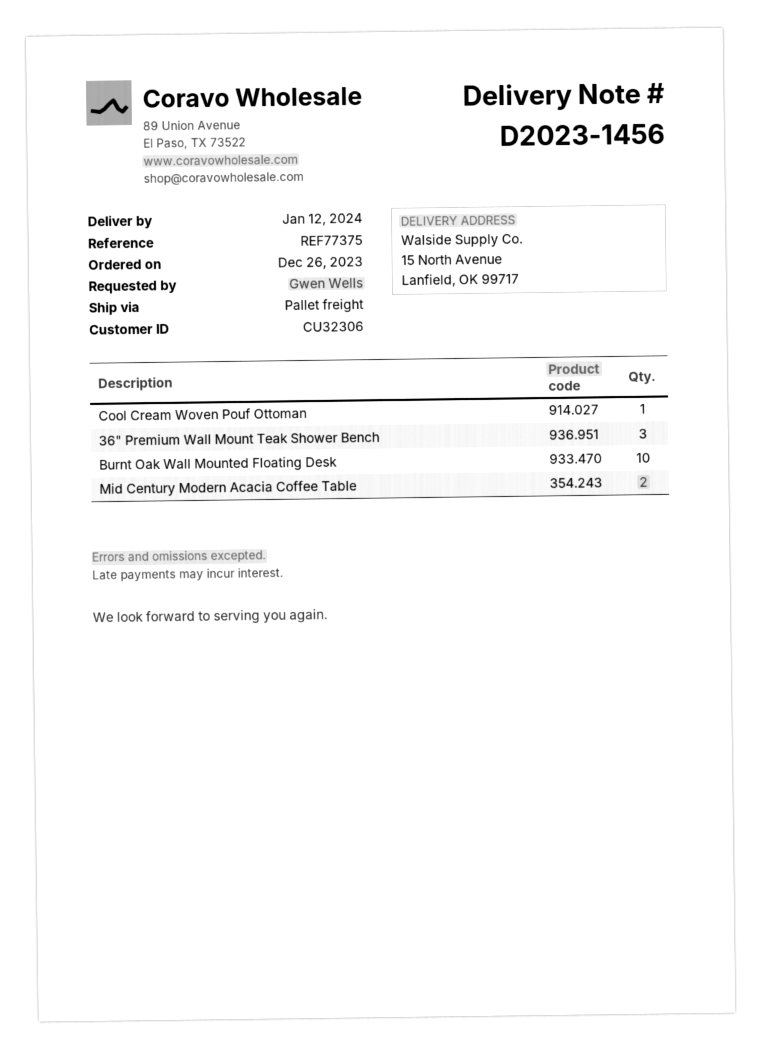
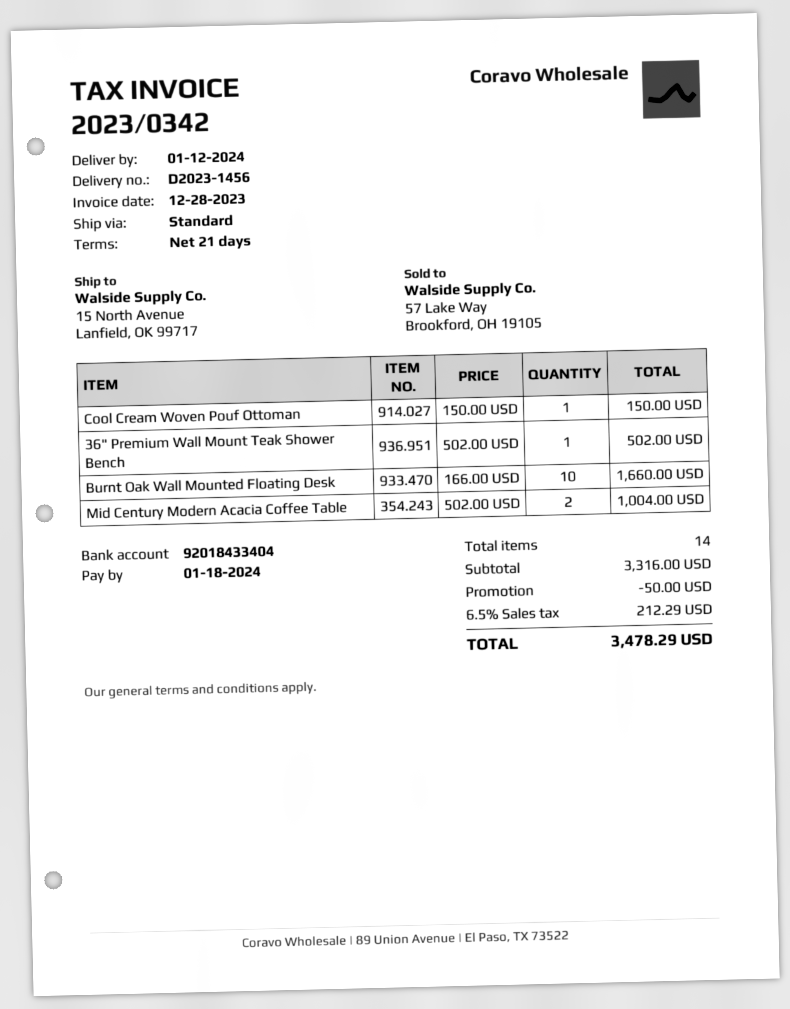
shipping method: pallet freight -> standard
36" Premium Wall Mount Teak Shower Bench: 3 -> 1

